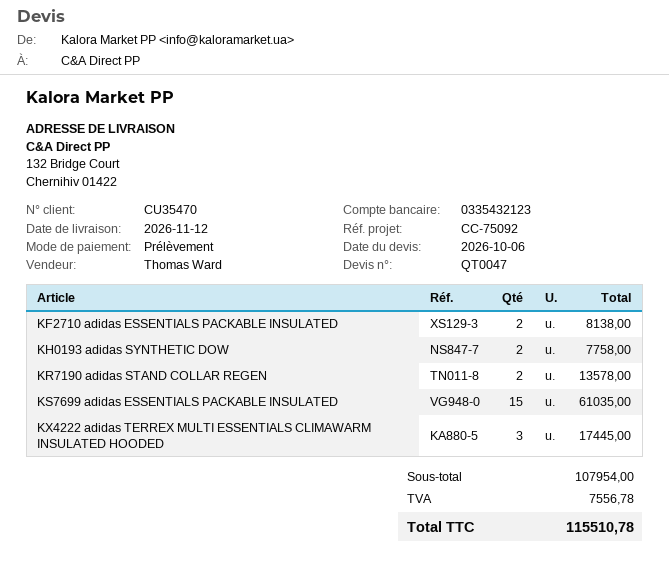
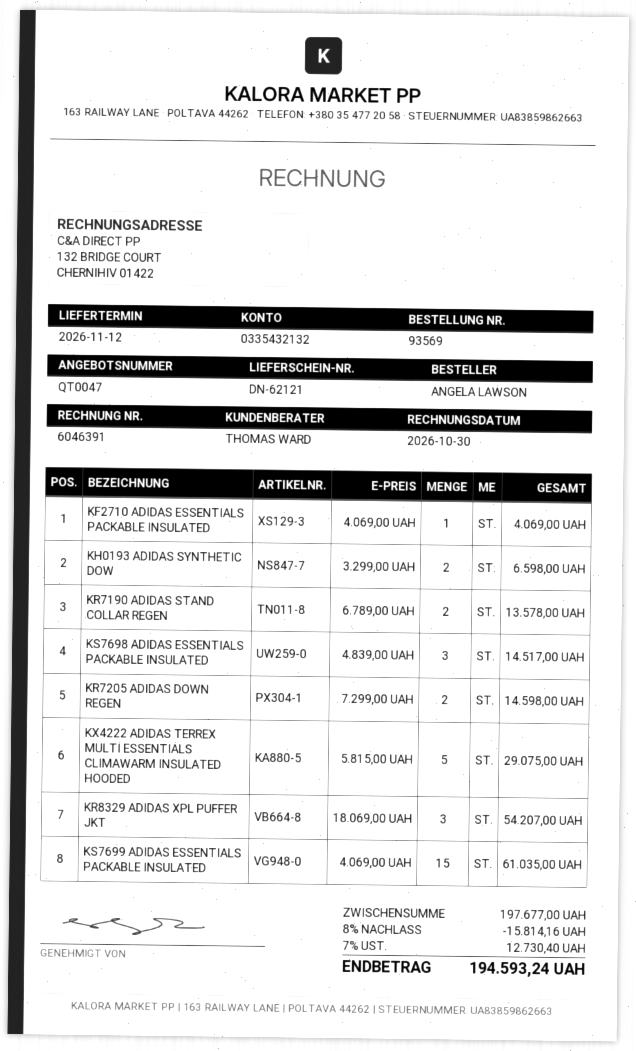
bank account: 0335432123 -> 0335432132
KF2710 adidas ESSENTIALS PACKABLE INSULATED: 2 for 8138.00 -> 1 for 4069.00
KH0193 adidas SYNTHETIC DOW: 2 for 7758.00 -> 2 for 6598.00
KX4222 adidas TERREX MULTI ESSENTIALS CLIMAWARM INSULATED HOODED: 3 for 17445.00 -> 5 for 29075.00
KS7698 ADIDAS ESSENTIALS PACKABLE INSULATED: none -> 3 for 14517.00
KR7205 ADIDAS DOWN REGEN: none -> 2 for 14598.00
KR8329 ADIDAS XPL PUFFER JKT: none -> 3 for 54207.00
subtotal: 107954.00 -> 197677.00
discount: none -> 8% = 15814.16
tax: 7556.78 -> 12730.40
total: 115510.78 -> 194593.24

